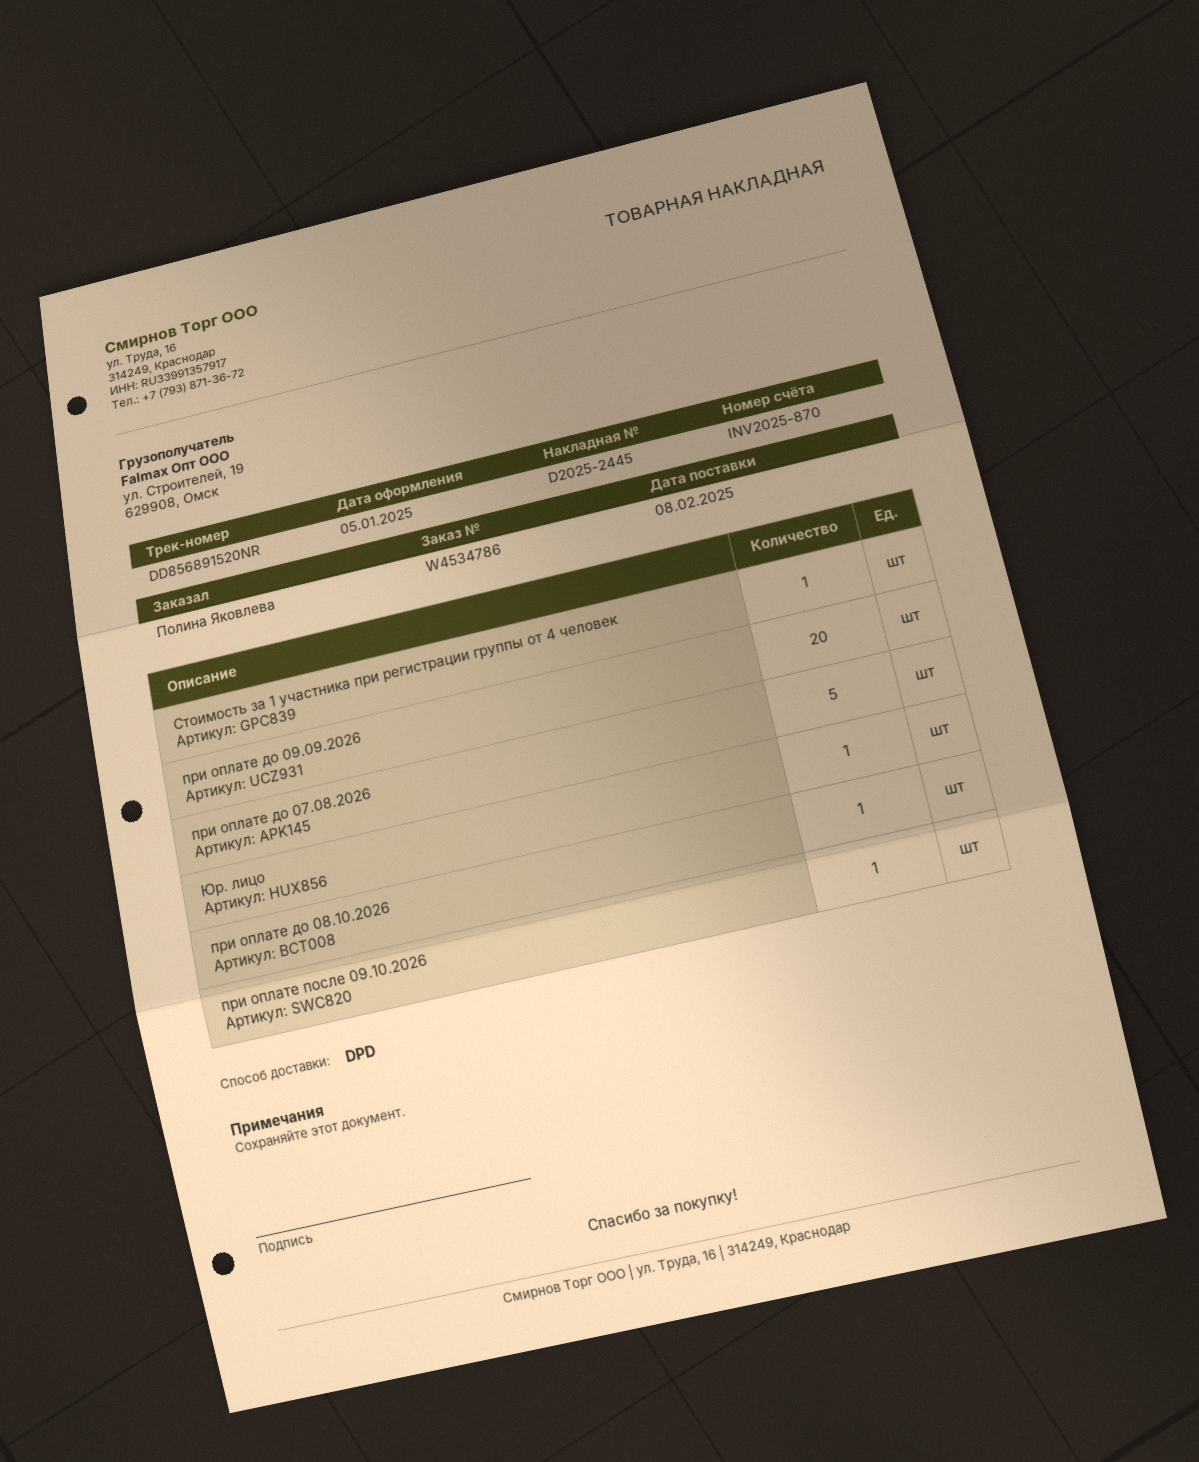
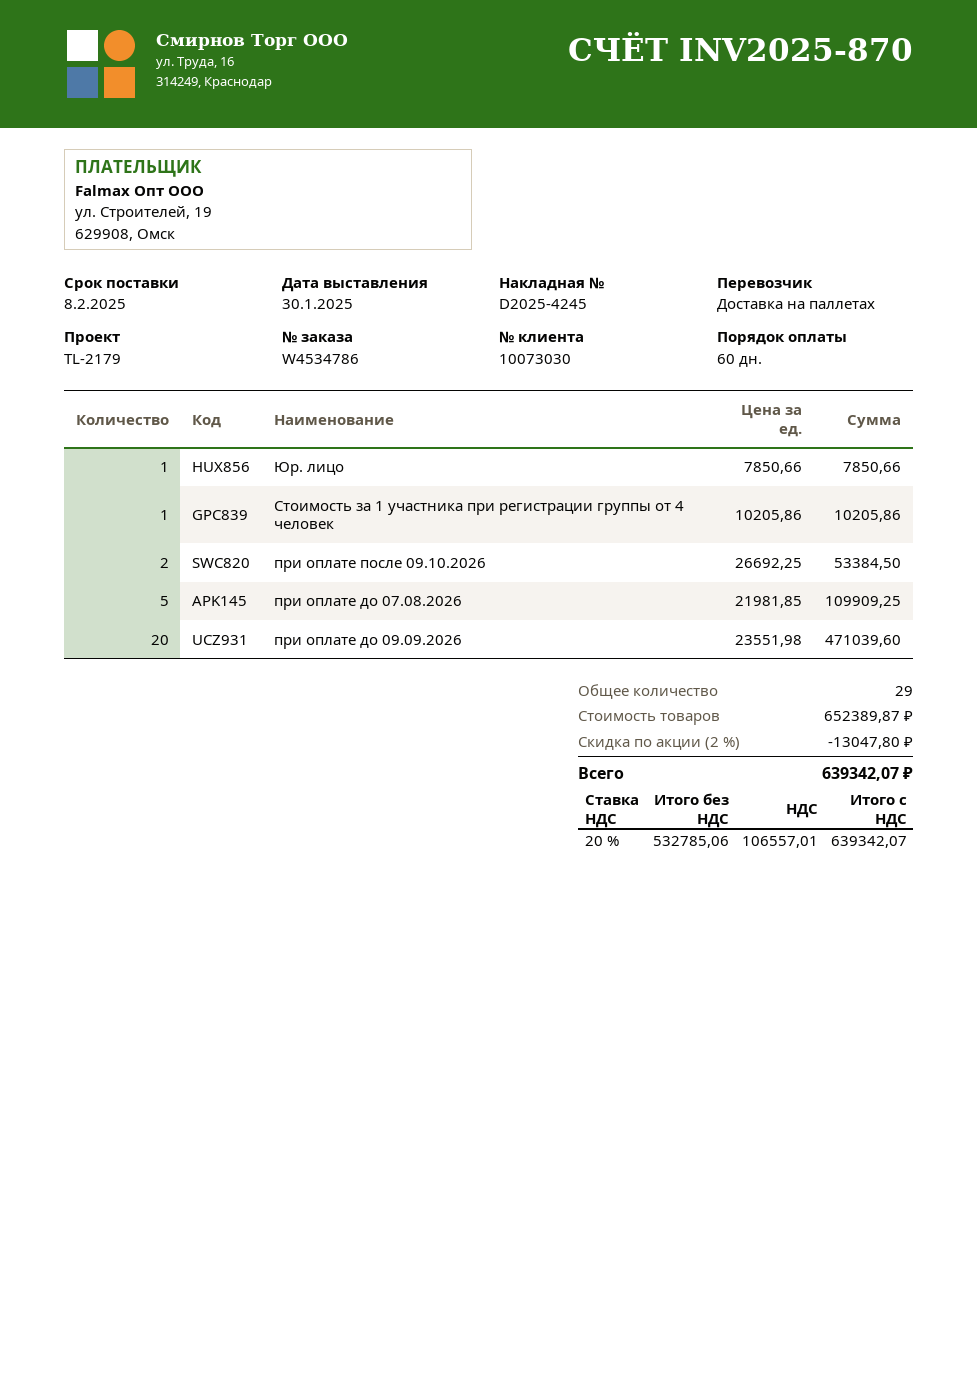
delivery note number: D2025-2445 -> D2025-4245
shipping method: DPD -> pallet freight
при оплате до 08.10.2026: 1 -> none
при оплате после 09.10.2026: 1 -> 2

